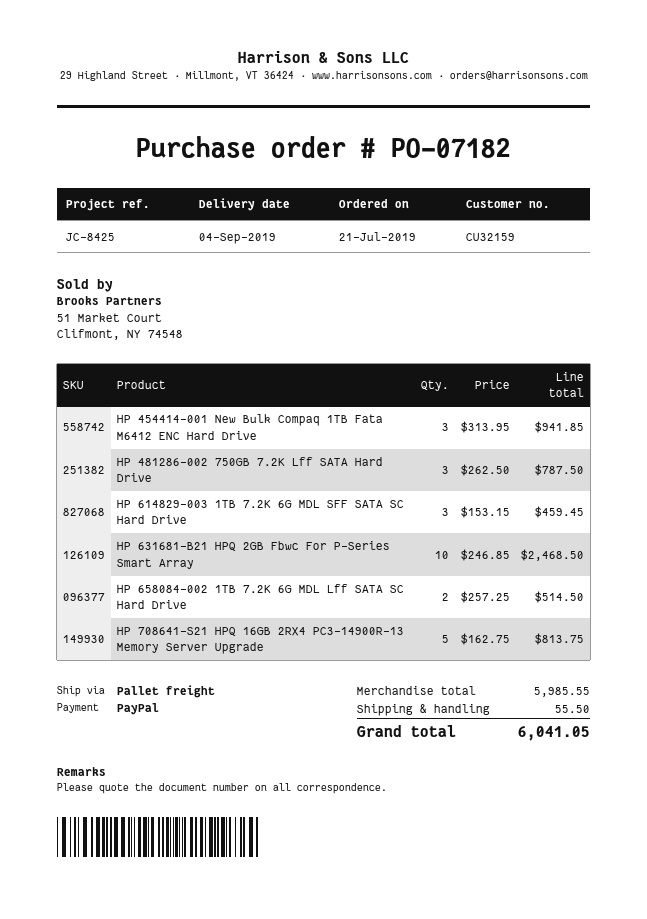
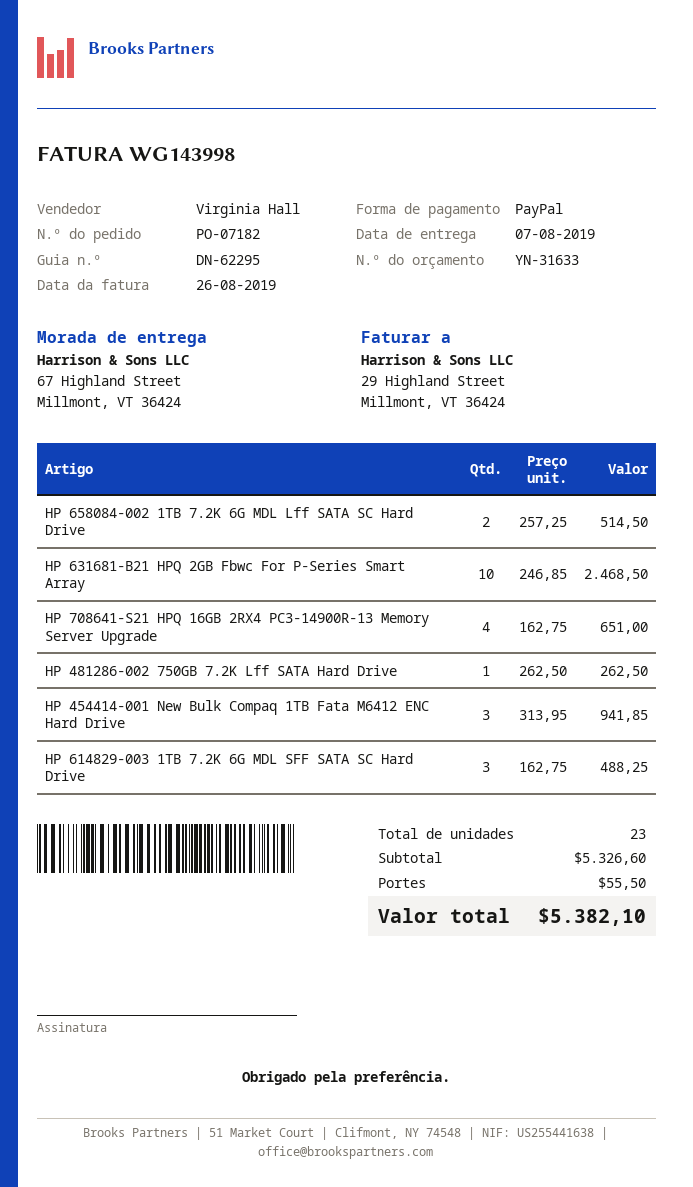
delivery date: 2019-09-04 -> 2019-08-07
HP 481286-002 750GB 7.2K Lff SATA Hard Drive: 3 x 262.50 = 787.50 -> 1 x 262.50 = 262.50
HP 614829-003 1TB 7.2K 6G MDL SFF SATA SC Hard Drive: 3 x 153.15 = 459.45 -> 3 x 162.75 = 488.25
HP 708641-S21 HPQ 16GB 2RX4 PC3-14900R-13 Memory Server Upgrade: 5 x 162.75 = 813.75 -> 4 x 162.75 = 651.00
subtotal: 5985.55 -> 5326.60
total: 6041.05 -> 5382.10

